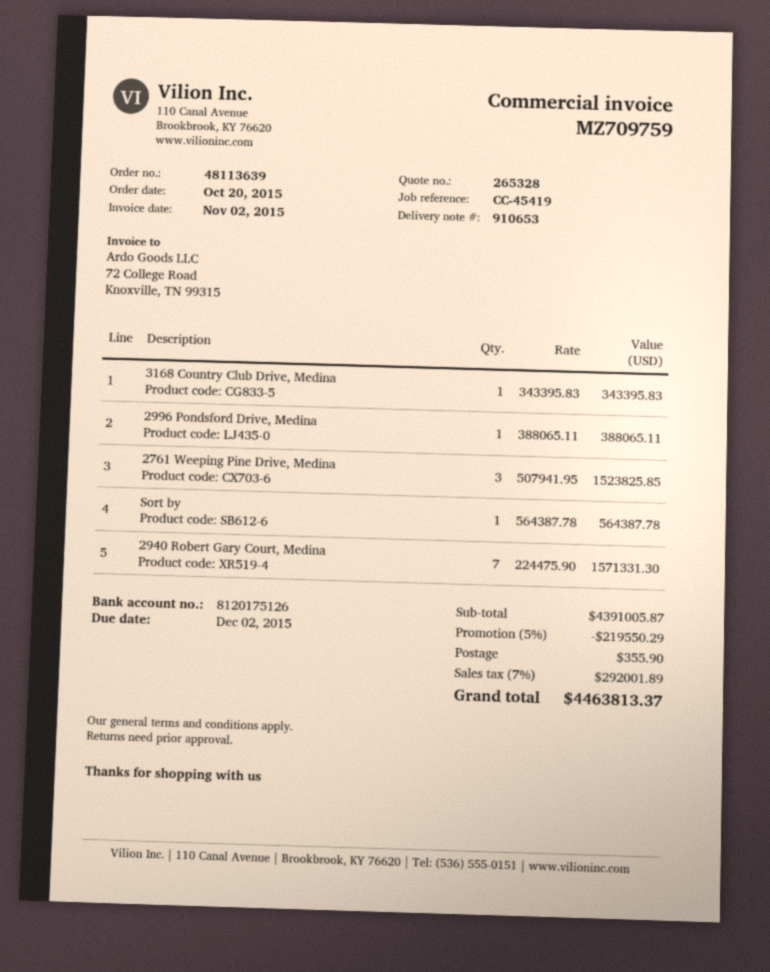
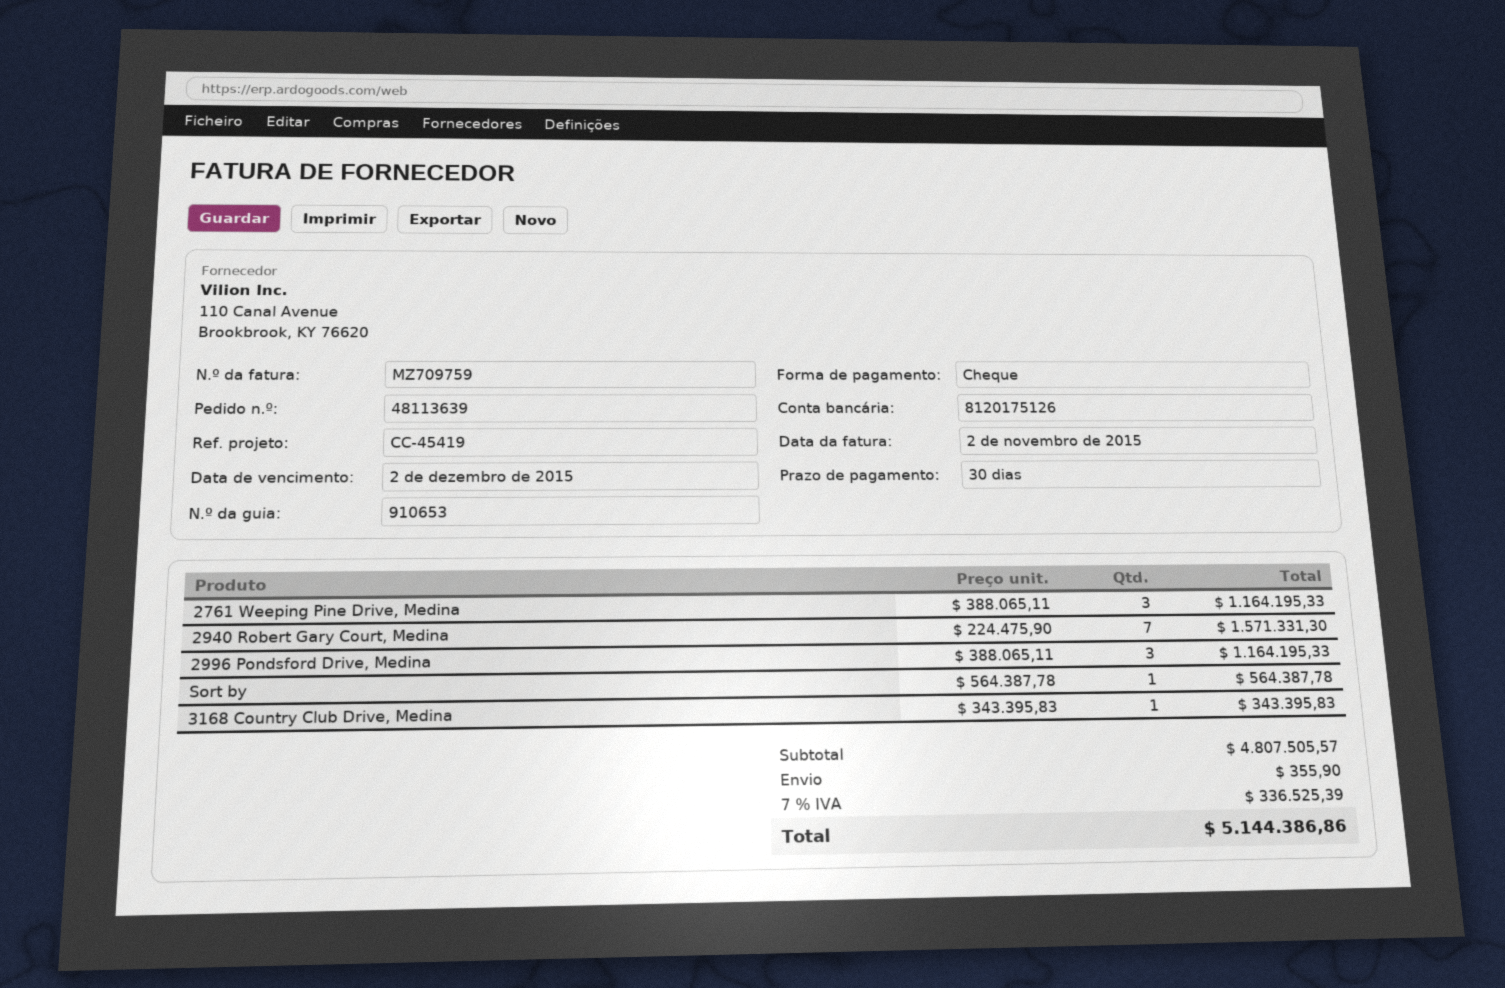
2996 Pondsford Drive, Medina: 1 x 388065.11 = 388065.11 -> 3 x 388065.11 = 1164195.33
2761 Weeping Pine Drive, Medina: 3 x 507941.95 = 1523825.85 -> 3 x 388065.11 = 1164195.33
subtotal: 4391005.87 -> 4807505.57
discount: 5% = 219550.29 -> none
tax: 7% = 292001.89 -> 7% = 336525.39
total: 4463813.37 -> 5144386.86

